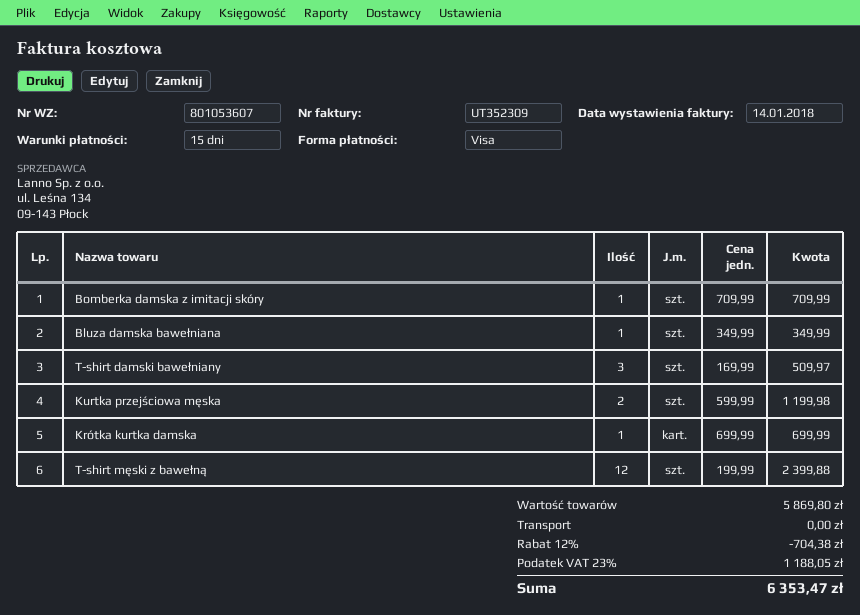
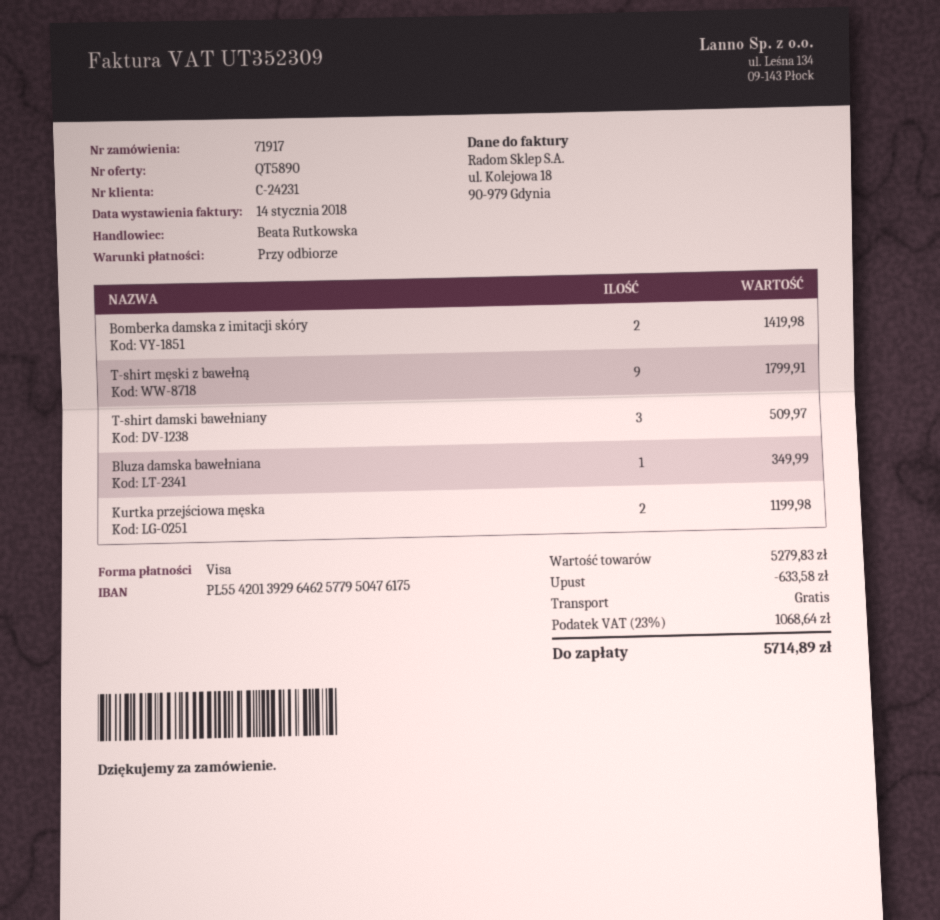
payment terms: 15 days -> on receipt
Bomberka damska z imitacji skóry: 1 for 709.99 -> 2 for 1419.98
Krótka kurtka damska: 1 for 699.99 -> none
T-shirt męski z bawełną: 12 for 2399.88 -> 9 for 1799.91
subtotal: 5869.80 -> 5279.83
discount: 704.38 -> 633.58
tax: 23% = 1188.05 -> 23% = 1068.64
total: 6353.47 -> 5714.89

